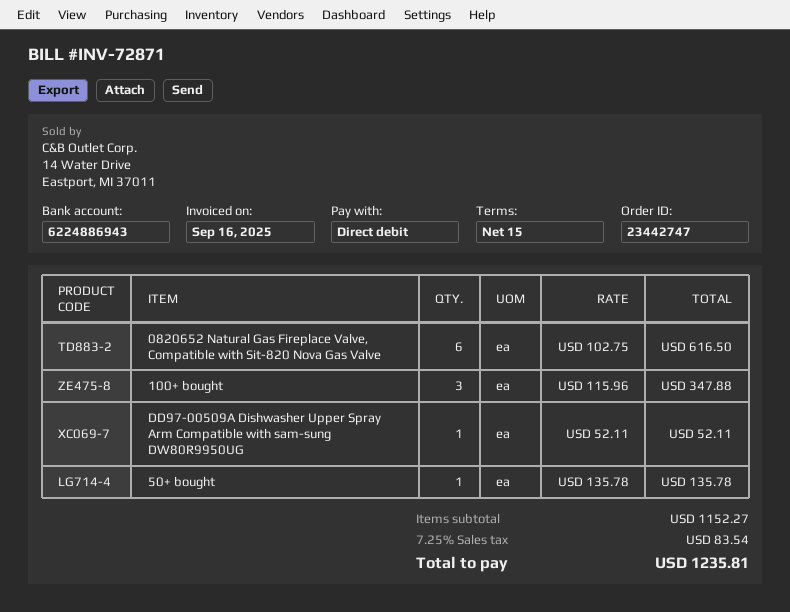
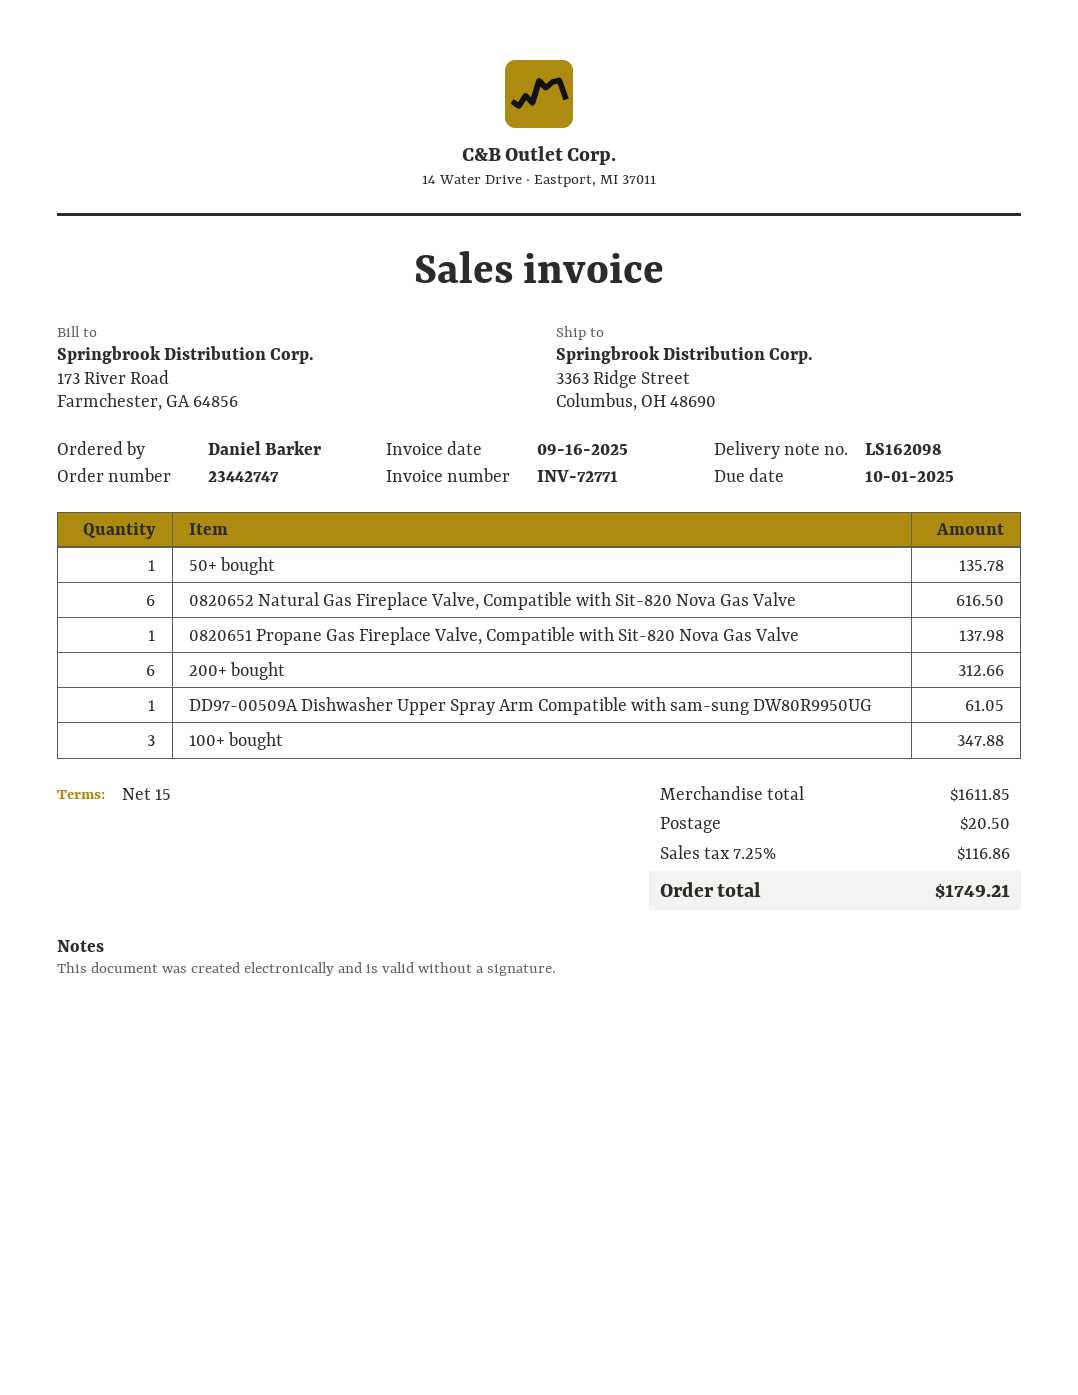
invoice number: INV-72871 -> INV-72771
DD97-00509A Dishwasher Upper Spray Arm Compatible with sam-sung DW80R9950UG: 1 for 52.11 -> 1 for 61.05
0820651 Propane Gas Fireplace Valve, Compatible with Sit-820 Nova Gas Valve: none -> 1 for 137.98
200+ bought: none -> 6 for 312.66
subtotal: 1152.27 -> 1611.85
shipping: none -> 20.50
tax: 7.25% = 83.54 -> 7.25% = 116.86
total: 1235.81 -> 1749.21

